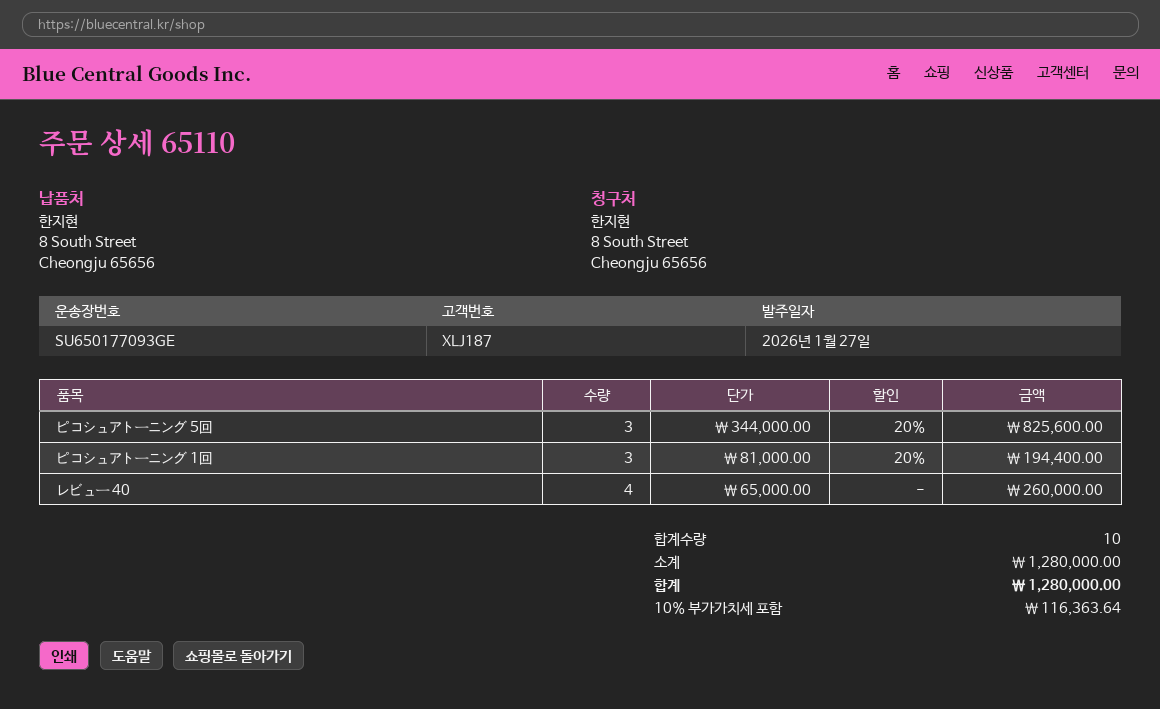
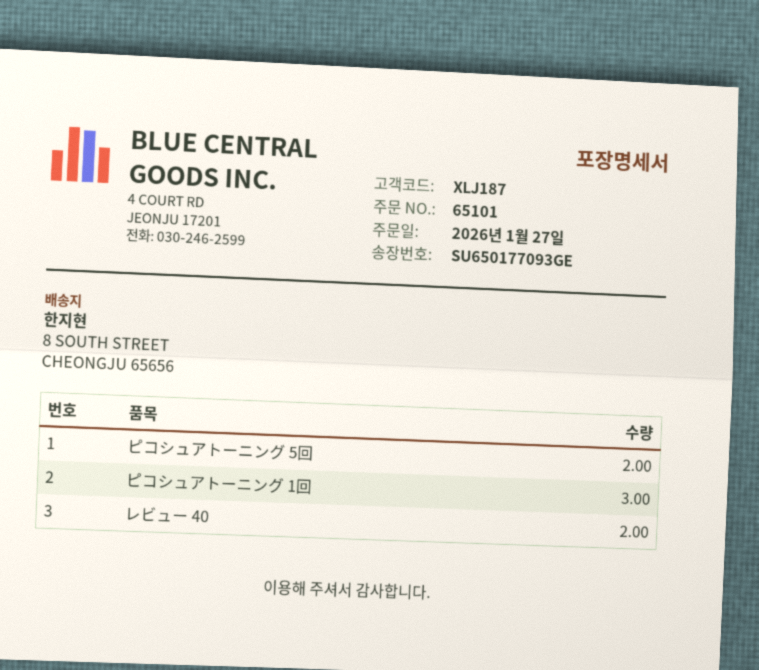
order number: 65110 -> 65101
ピコシュアトーニング 5回: 3 -> 2
レビュー 40: 4 -> 2

